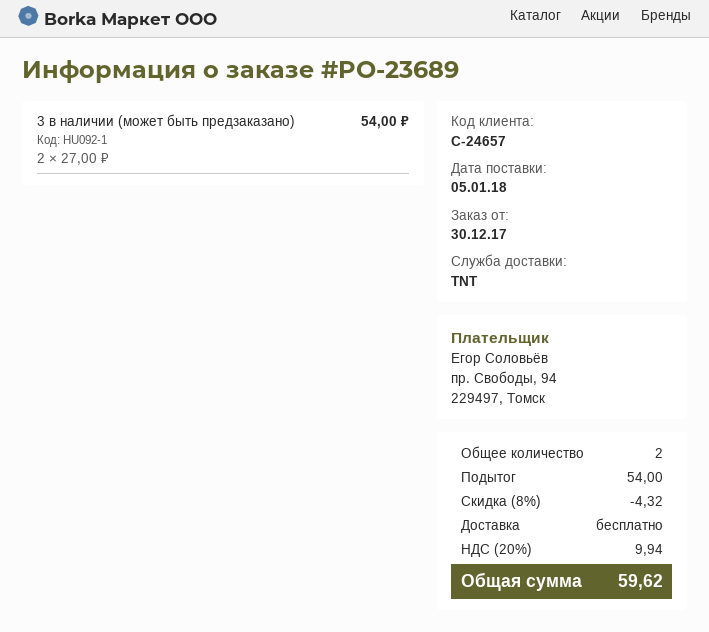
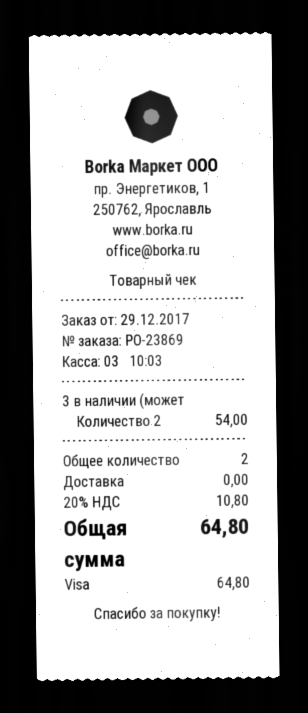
order number: PO-23689 -> PO-23869
order date: 2017-12-30 -> 2017-12-29
discount: 8% = 4.32 -> none
tax: 20% = 9.94 -> 20% = 10.80
total: 59.62 -> 64.80

